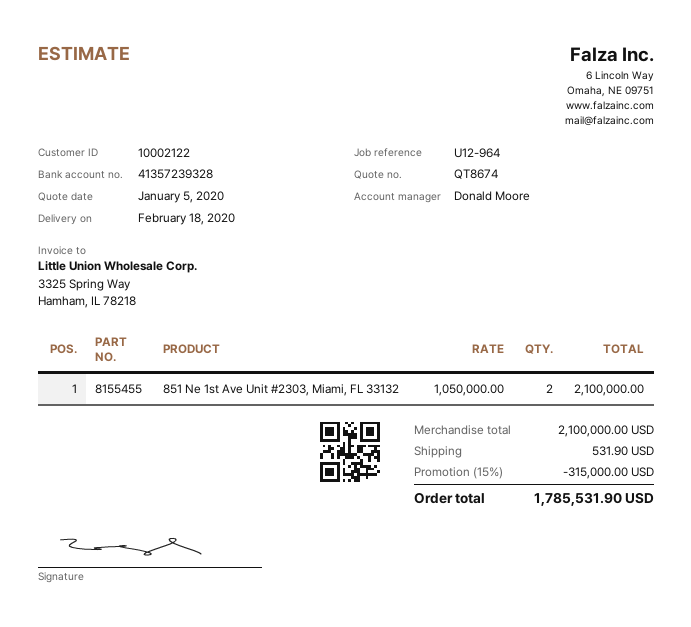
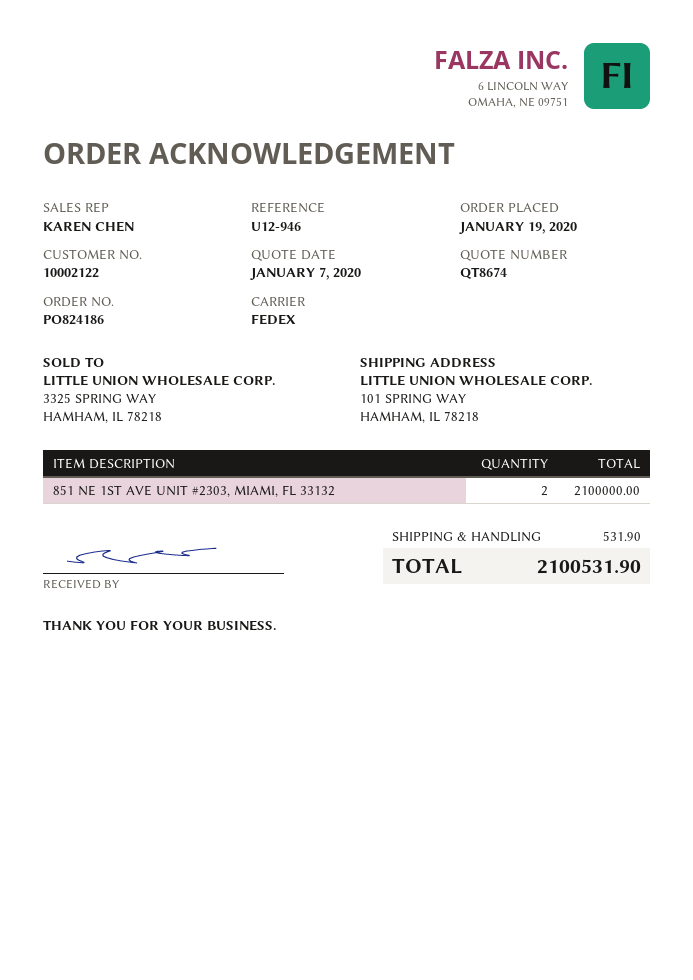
quote date: 2020-01-05 -> 2020-01-07
reference: U12-964 -> U12-946
sales rep: Donald Moore -> KAREN CHEN
discount: 15% = 315000.00 -> none
total: 1785531.90 -> 2100531.90

